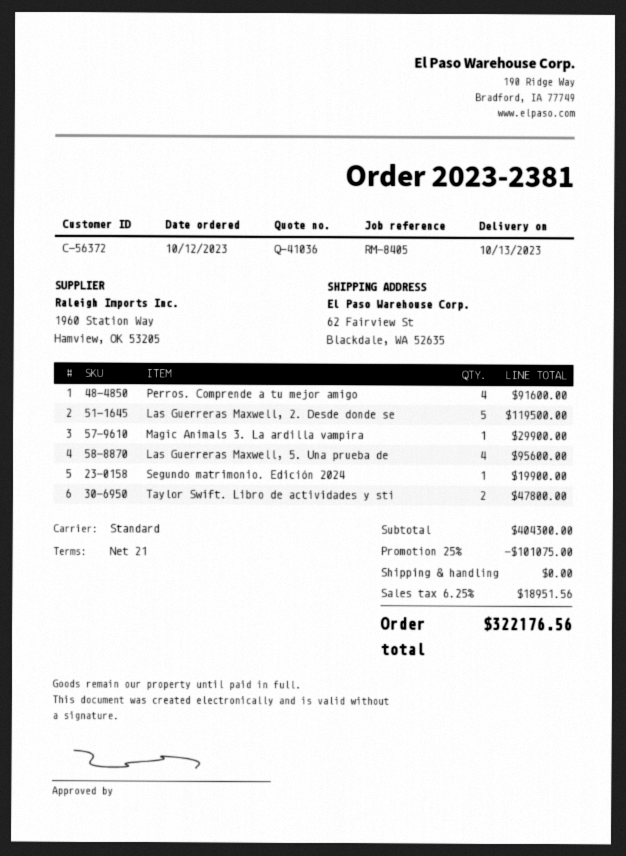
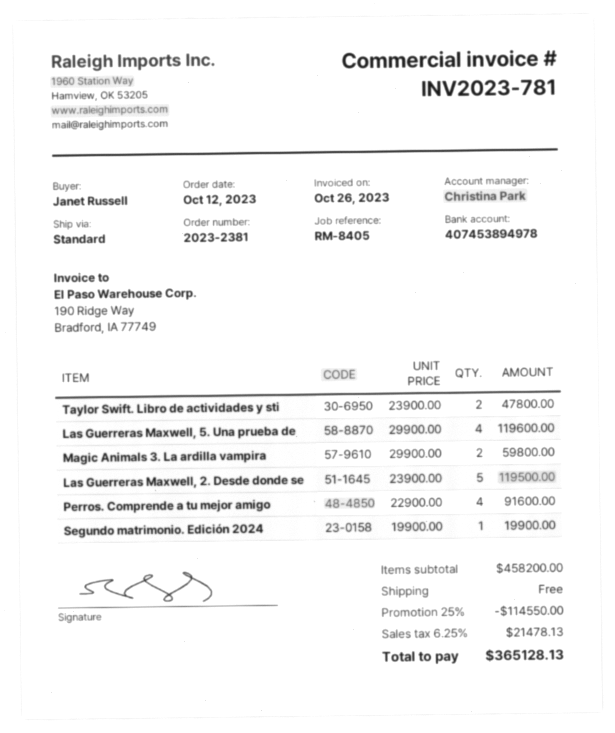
Magic Animals 3. La ardilla vampira: 1 for 29900.00 -> 2 for 59800.00
Las Guerreras Maxwell, 5. Una prueba de: 4 for 95600.00 -> 4 for 119600.00
subtotal: 404300.00 -> 458200.00
discount: 25% = 101075.00 -> 25% = 114550.00
tax: 6.25% = 18951.56 -> 6.25% = 21478.13
total: 322176.56 -> 365128.13

